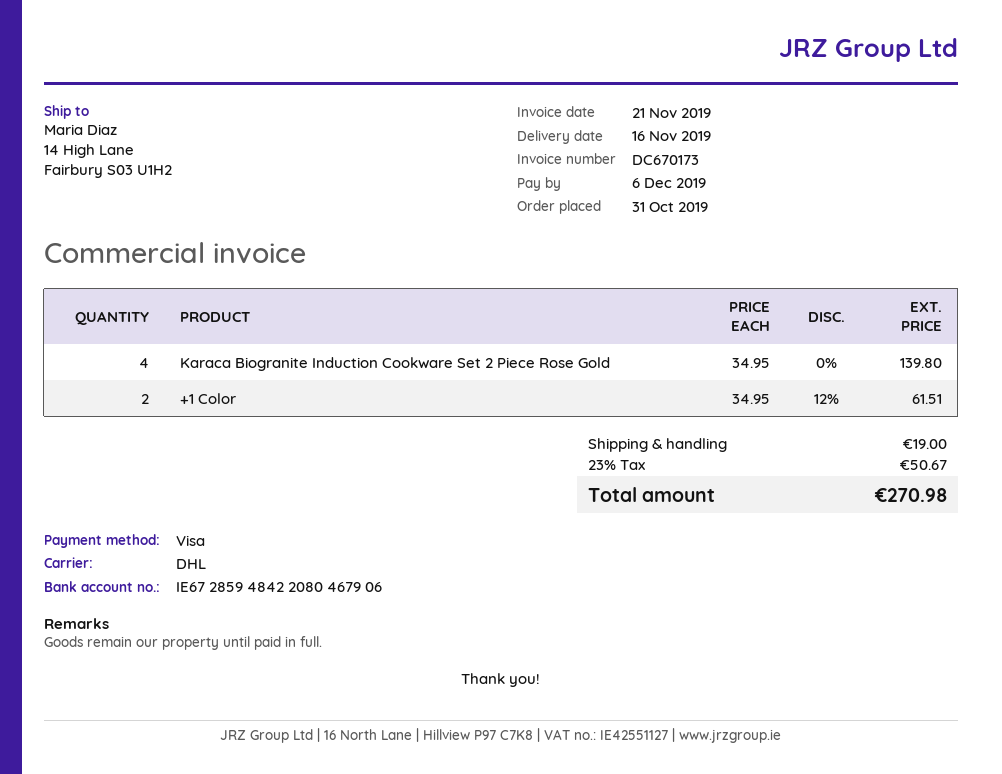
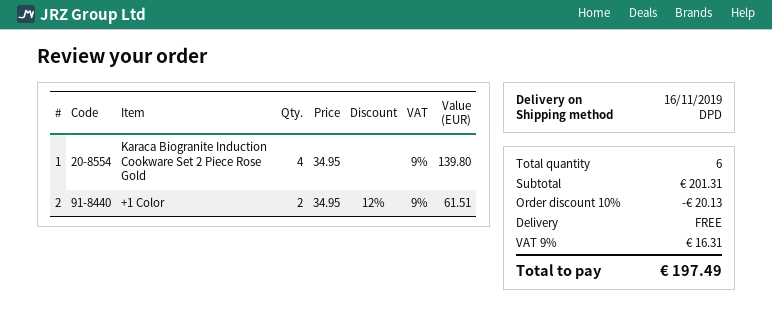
shipping method: DHL -> DPD
discount: none -> 10% = 20.13
shipping: 19.00 -> 0.00
tax: 23% = 50.67 -> 9% = 16.31
total: 270.98 -> 197.49

